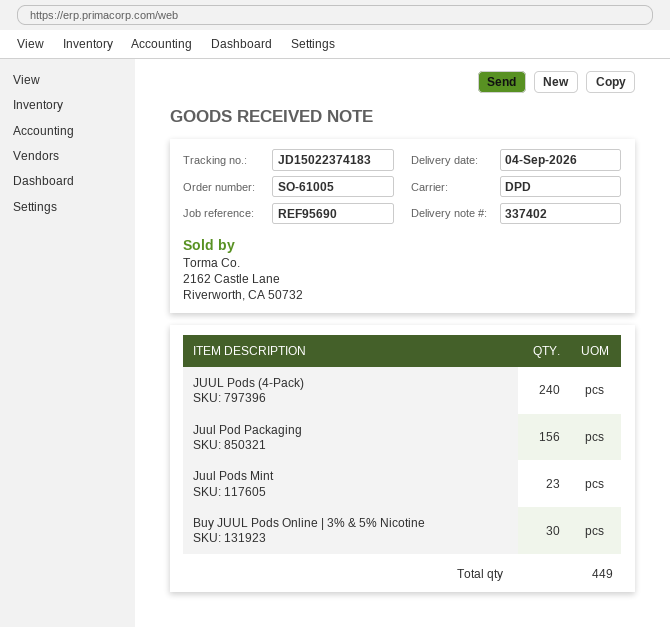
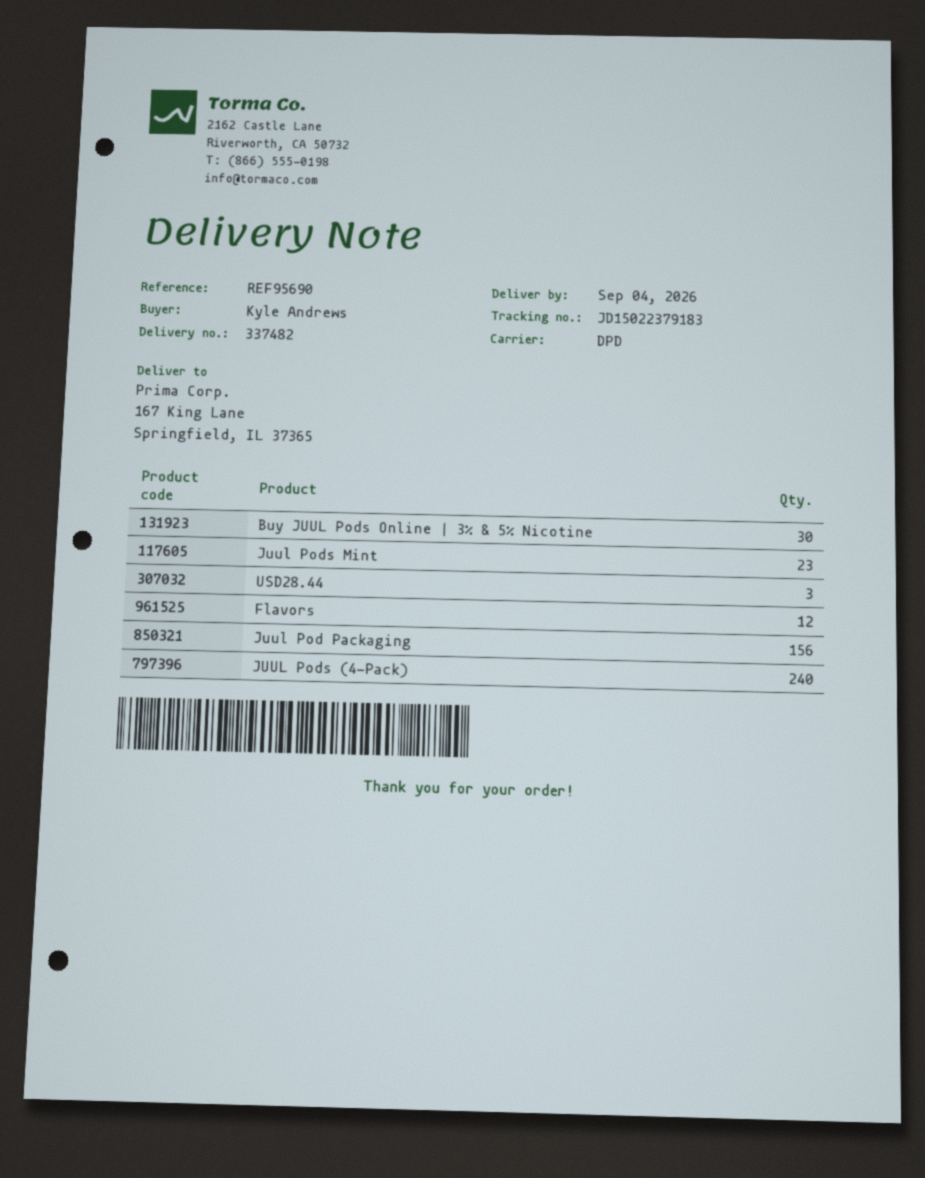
delivery note number: 337402 -> 337482
tracking number: JD15022374183 -> JD15022379183
USD28.44: none -> 3
Flavors: none -> 12

